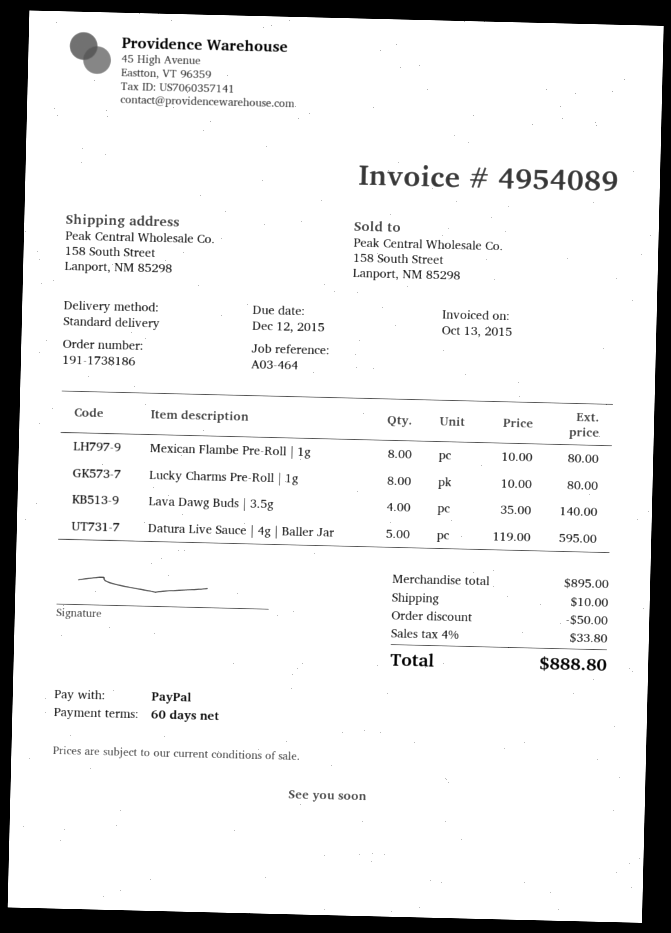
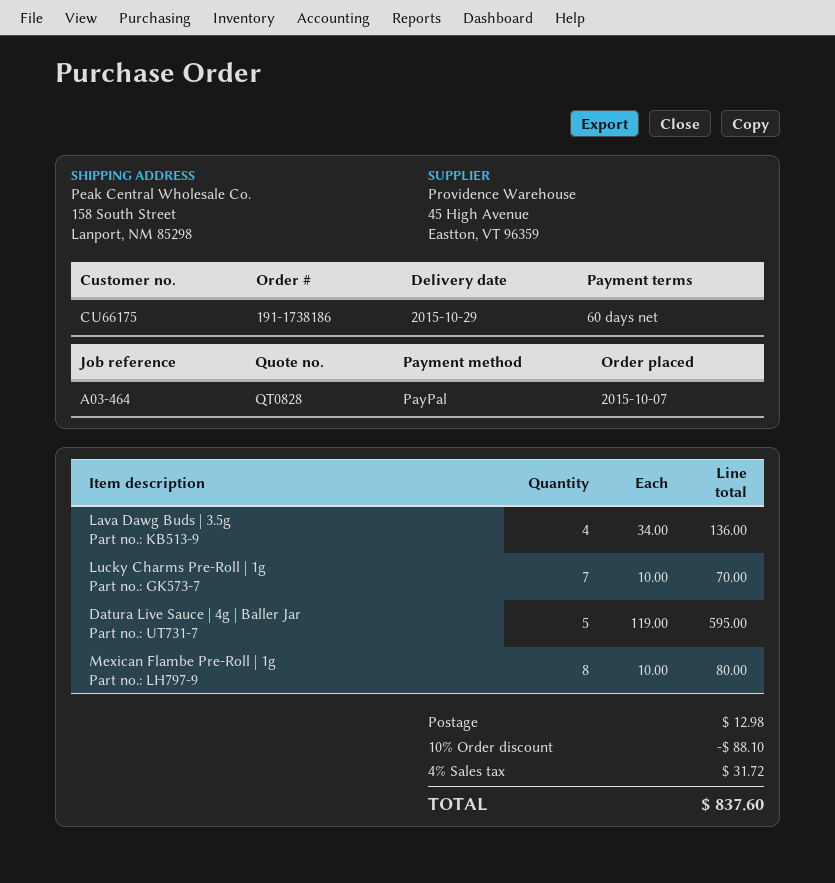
Lucky Charms Pre-Roll | 1g: 8 x 10.00 = 80.00 -> 7 x 10.00 = 70.00
Lava Dawg Buds | 3.5g: 4 x 35.00 = 140.00 -> 4 x 34.00 = 136.00
discount: 50.00 -> 88.10
shipping: 10.00 -> 12.98
tax: 4% = 33.80 -> 4% = 31.72
total: 888.80 -> 837.60

